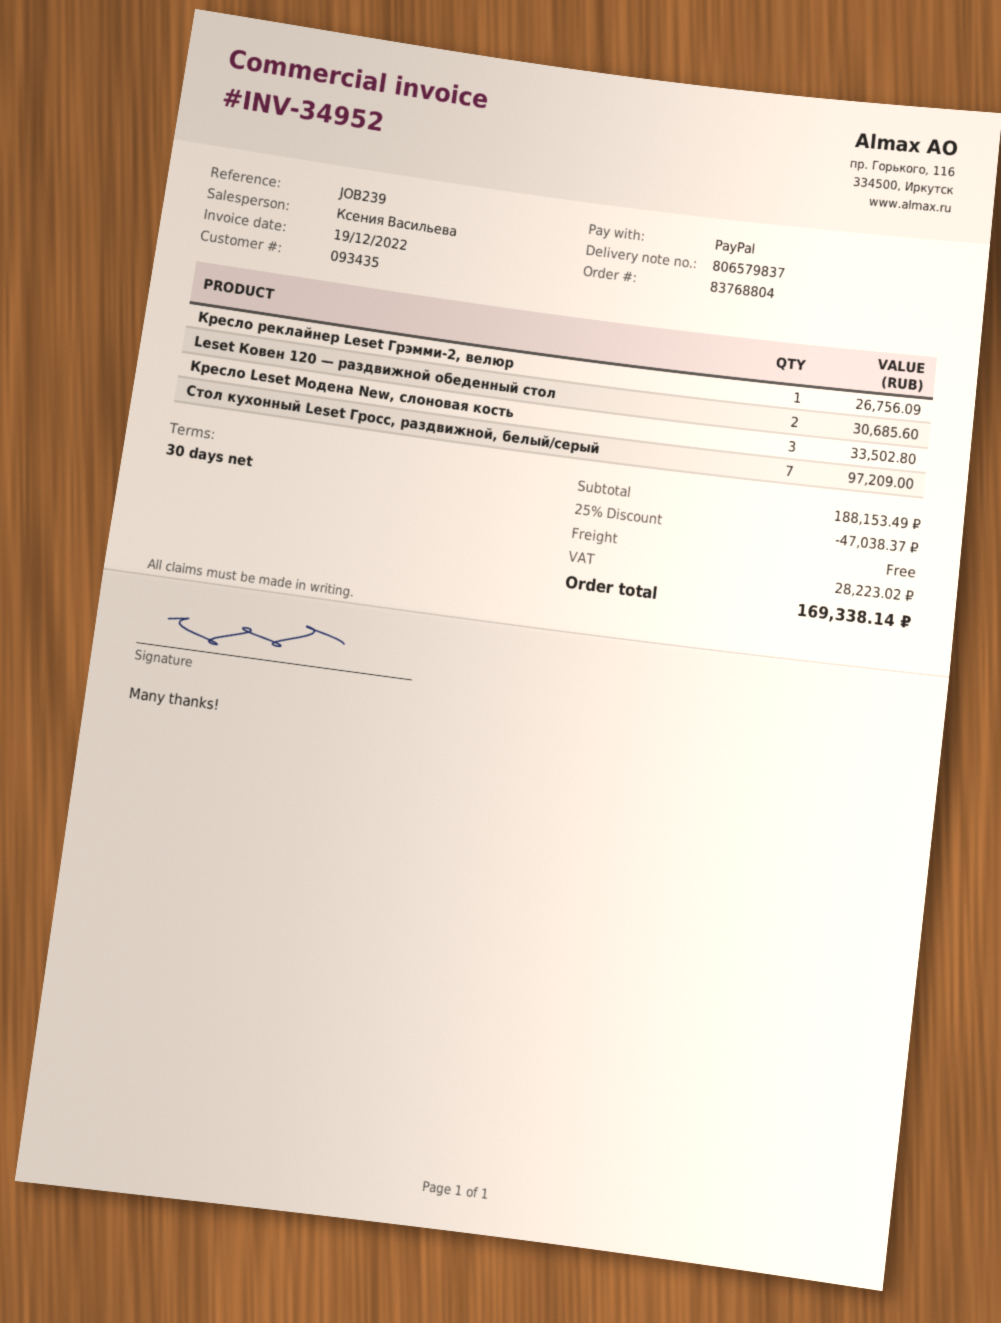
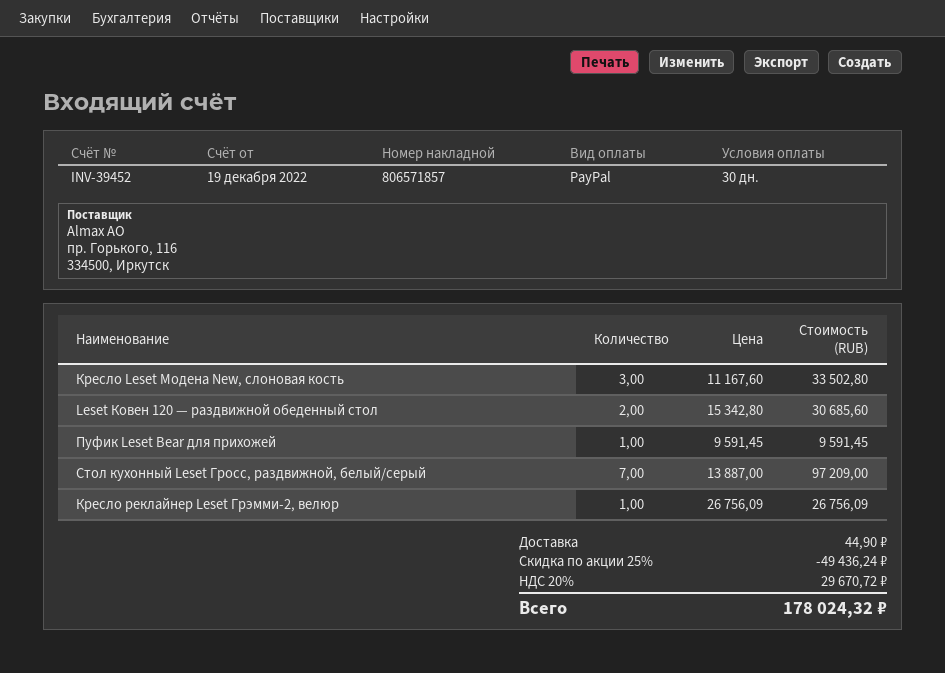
delivery note number: 806579837 -> 806571857
invoice number: INV-34952 -> INV-39452
Пуфик Leset Bear для прихожей: none -> 1 for 9591.45
discount: 25% = 47038.37 -> 25% = 49436.24
shipping: 0.00 -> 44.90
tax: 28223.02 -> 29670.72
total: 169338.14 -> 178024.32

